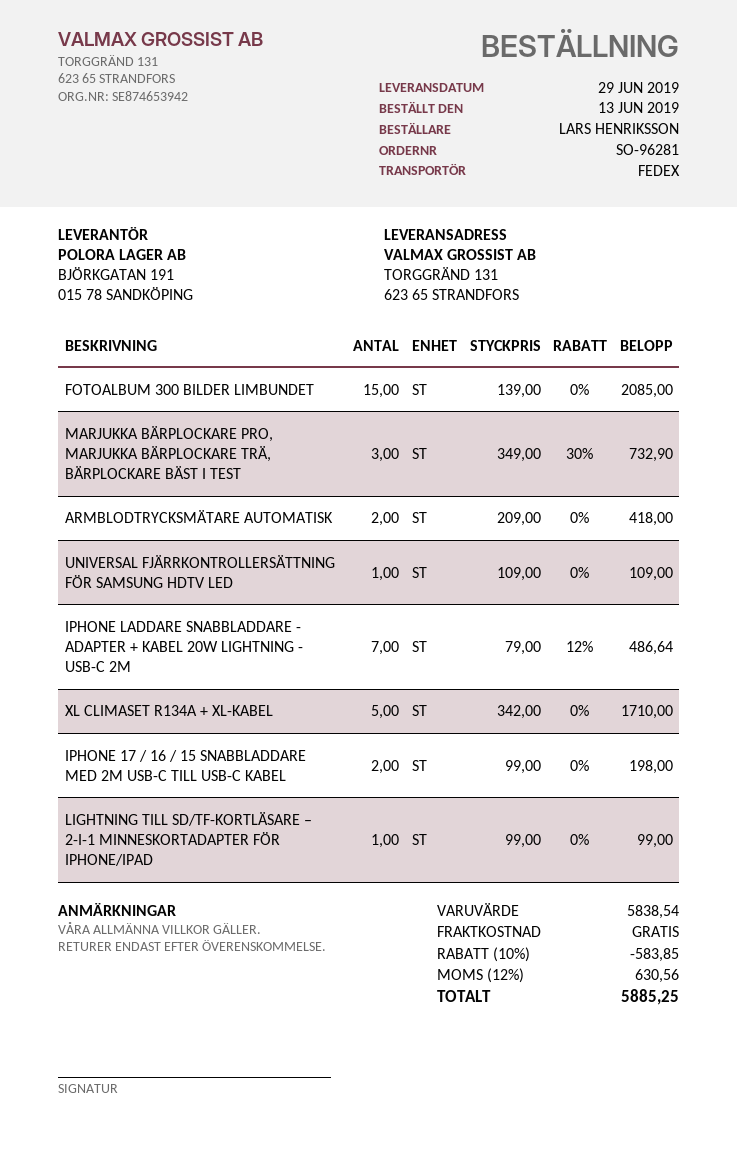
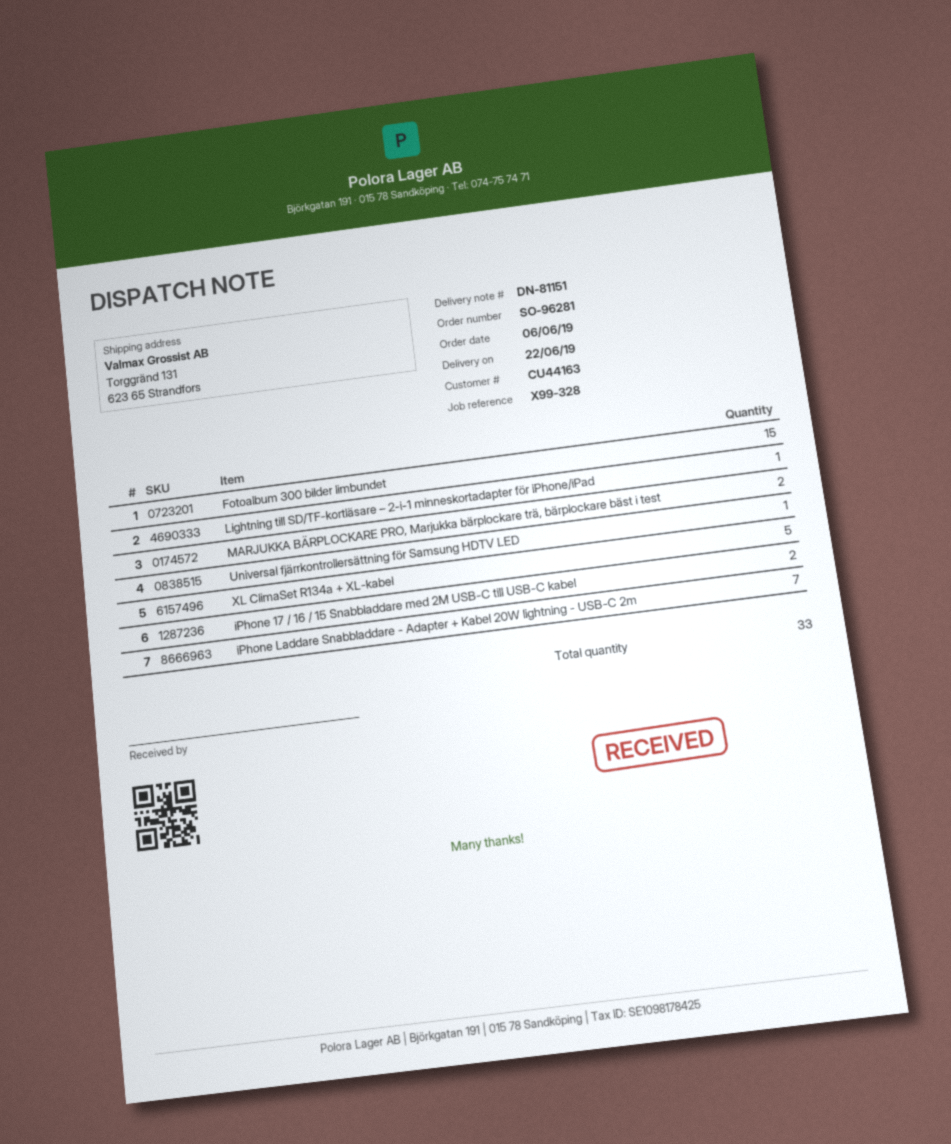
order date: 2019-06-13 -> 2019-06-06
delivery date: 2019-06-29 -> 2019-06-22
MARJUKKA BÄRPLOCKARE PRO, MARJUKKA BÄRPLOCKARE TRÄ, BÄRPLOCKARE BÄST I TEST: 3 -> 2
ARMBLODTRYCKSMÄTARE AUTOMATISK: 2 -> none

